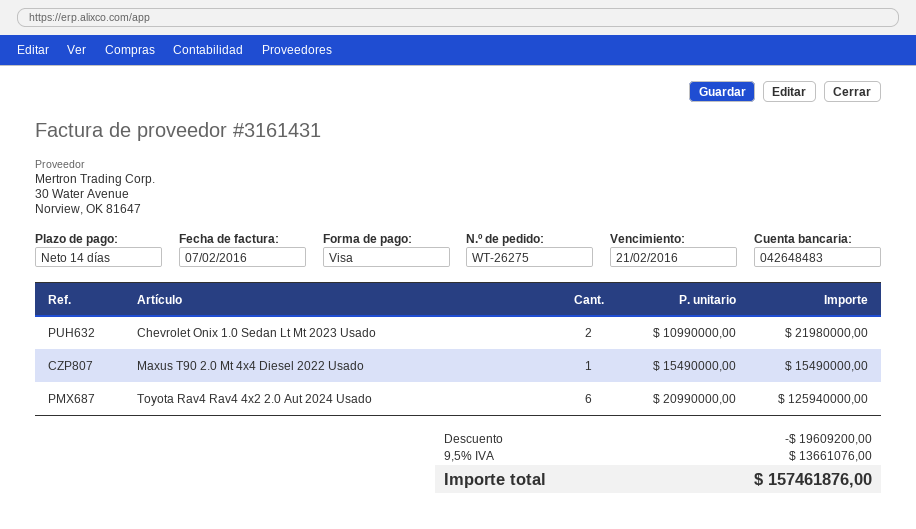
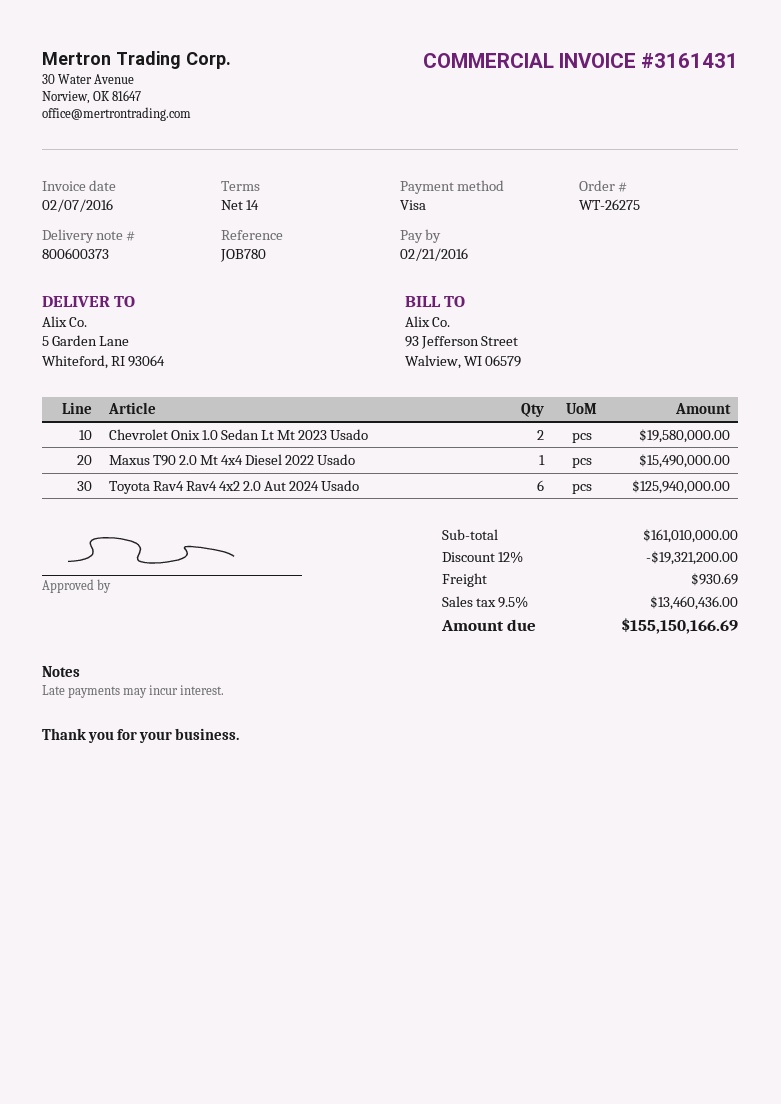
Chevrolet Onix 1.0 Sedan Lt Mt 2023 Usado: 2 for 21980000.00 -> 2 for 19580000.00
discount: 19609200.00 -> 19321200.00
shipping: none -> 930.69
tax: 9.5% = 13661076.00 -> 9.5% = 13460436.00
total: 157461876.00 -> 155150166.69

